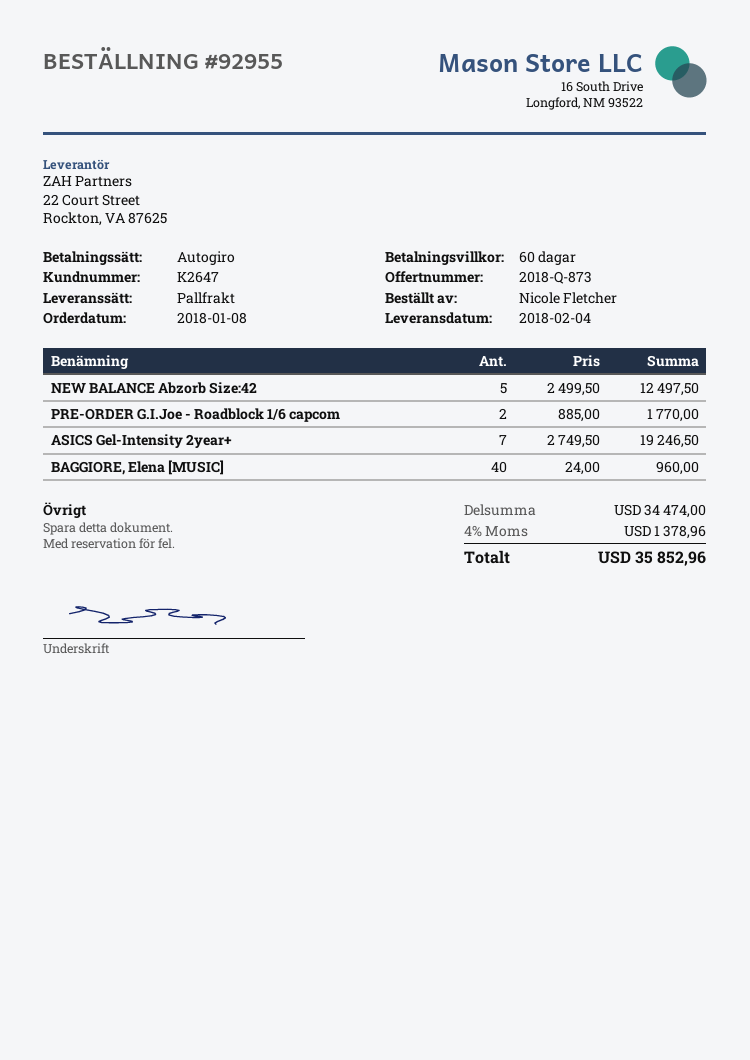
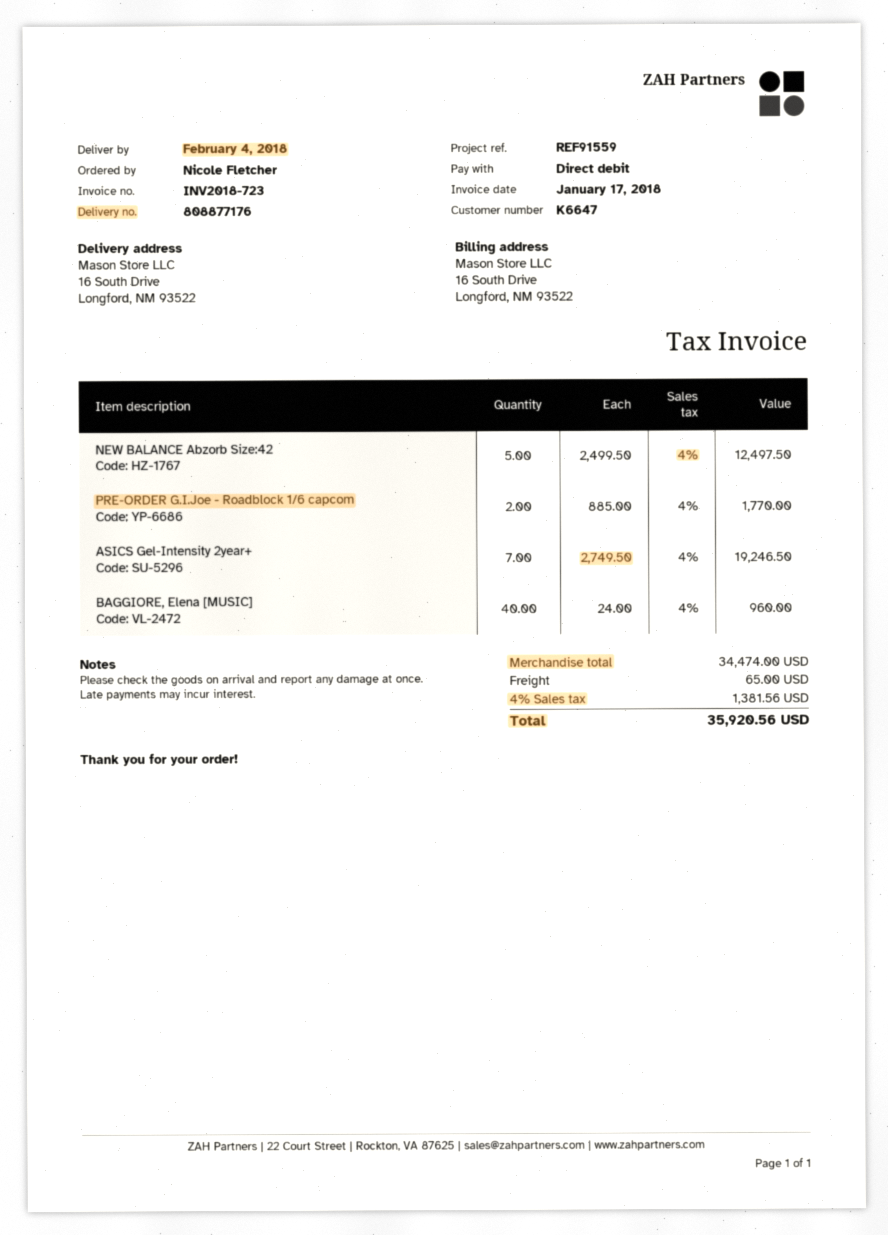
customer number: K2647 -> K6647
shipping: none -> 65.00
tax: 4% = 1378.96 -> 4% = 1381.56
total: 35852.96 -> 35920.56

